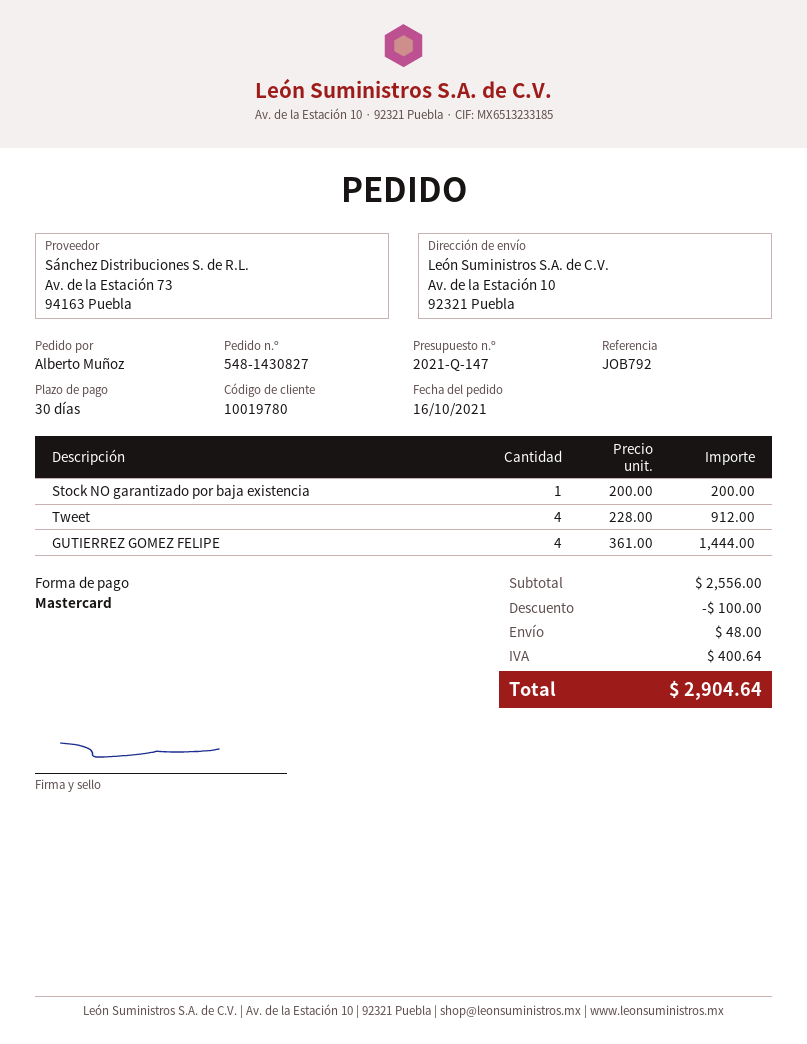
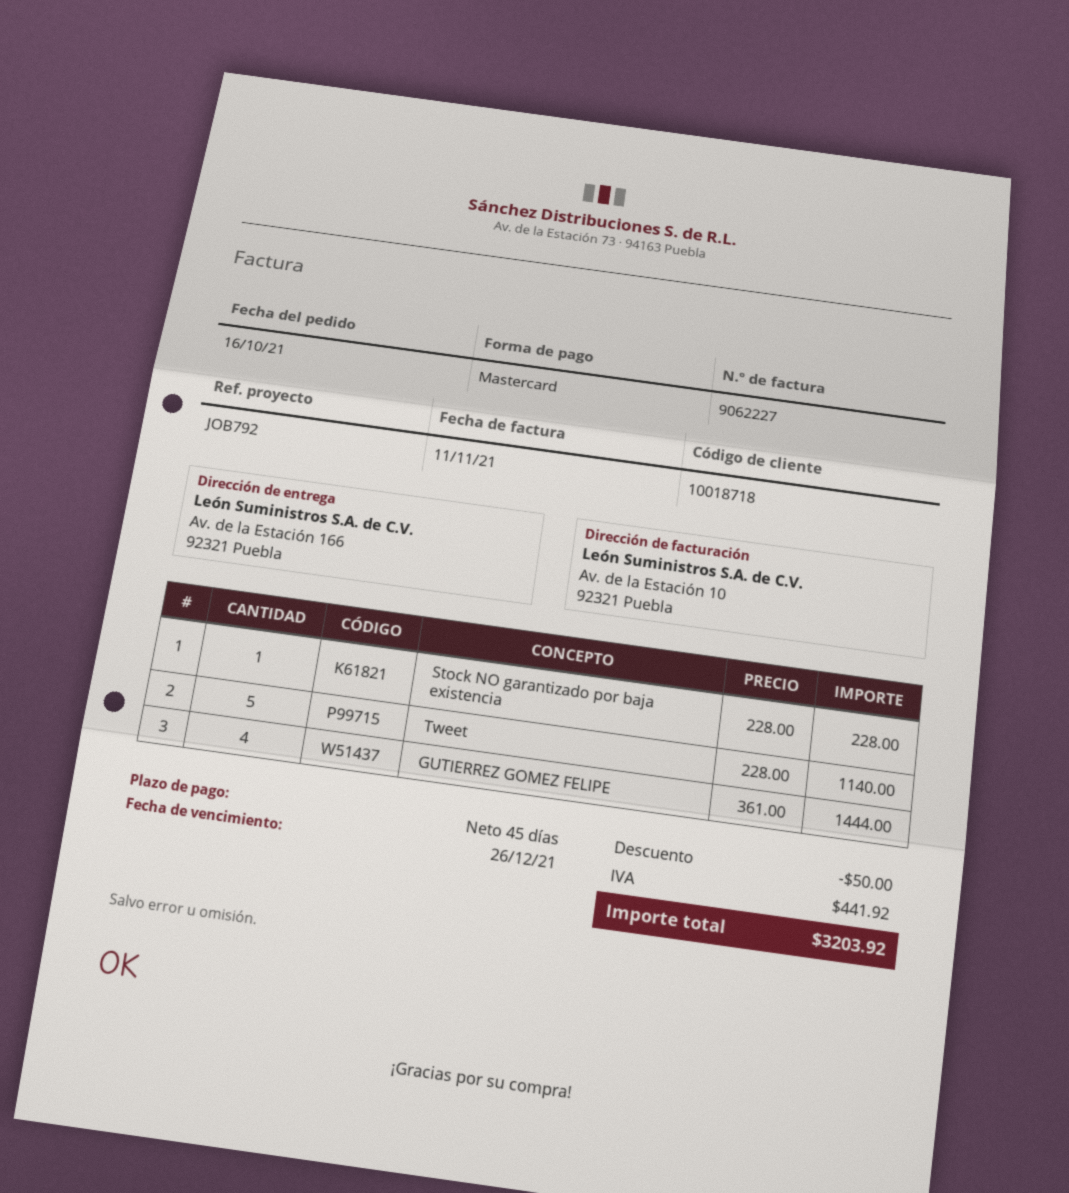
payment terms: 30 days -> 45 days
customer number: 10019780 -> 10018718
ship to: Av. de la Estación 10, 92321 Puebla -> Av. de la Estación 166, 92321 Puebla
Stock NO garantizado por baja existencia: 1 x 200.00 = 200.00 -> 1 x 228.00 = 228.00
Tweet: 4 x 228.00 = 912.00 -> 5 x 228.00 = 1140.00
discount: 100.00 -> 50.00
shipping: 48.00 -> none
tax: 400.64 -> 441.92
total: 2904.64 -> 3203.92

